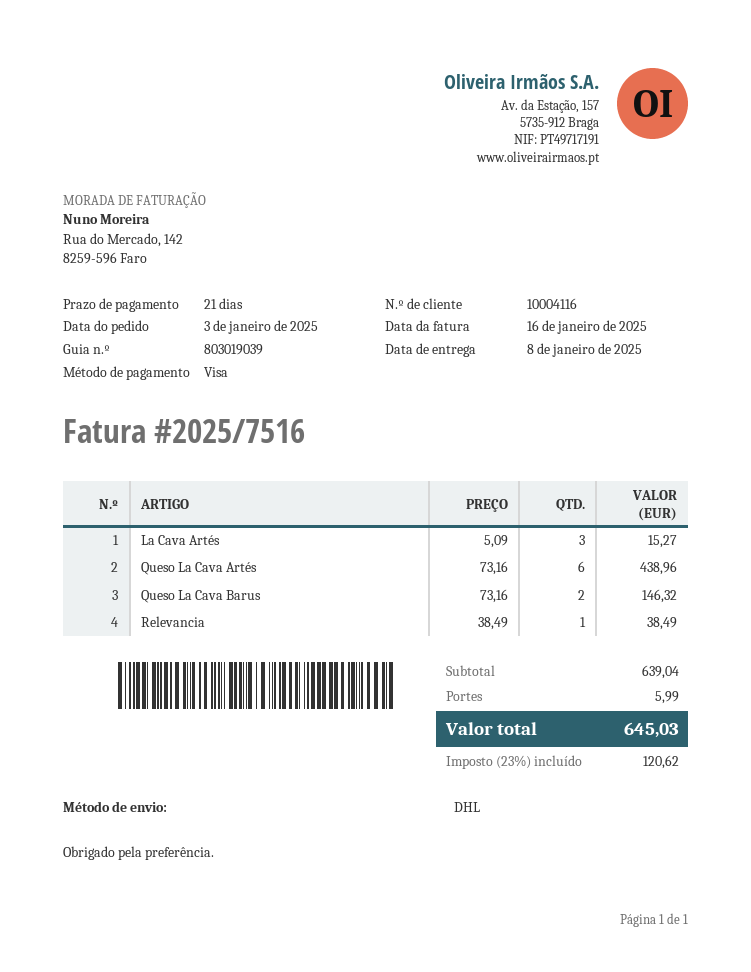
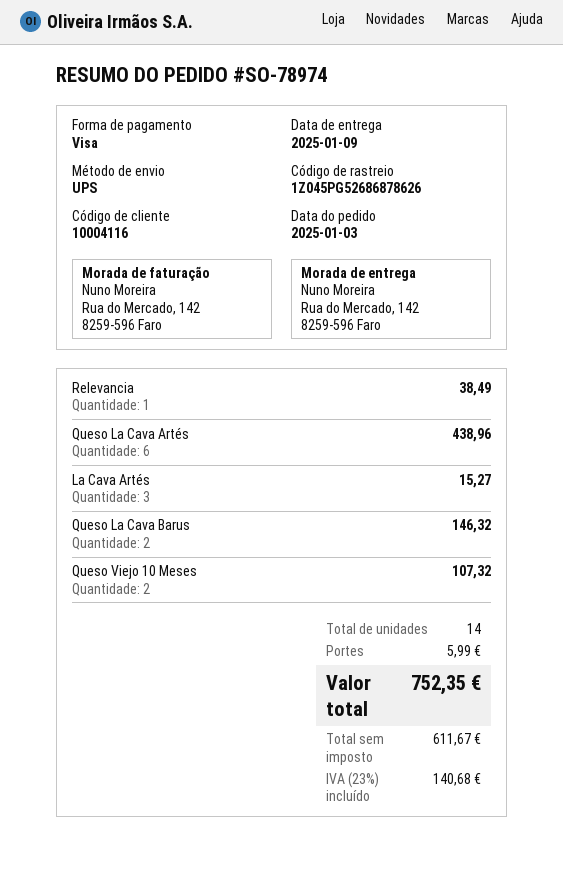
delivery date: 2025-01-08 -> 2025-01-09
shipping method: DHL -> UPS
Queso Viejo 10 Meses: none -> 2 for 107.32
tax: 23% = 120.62 -> 23% = 140.68
total: 645.03 -> 752.35

